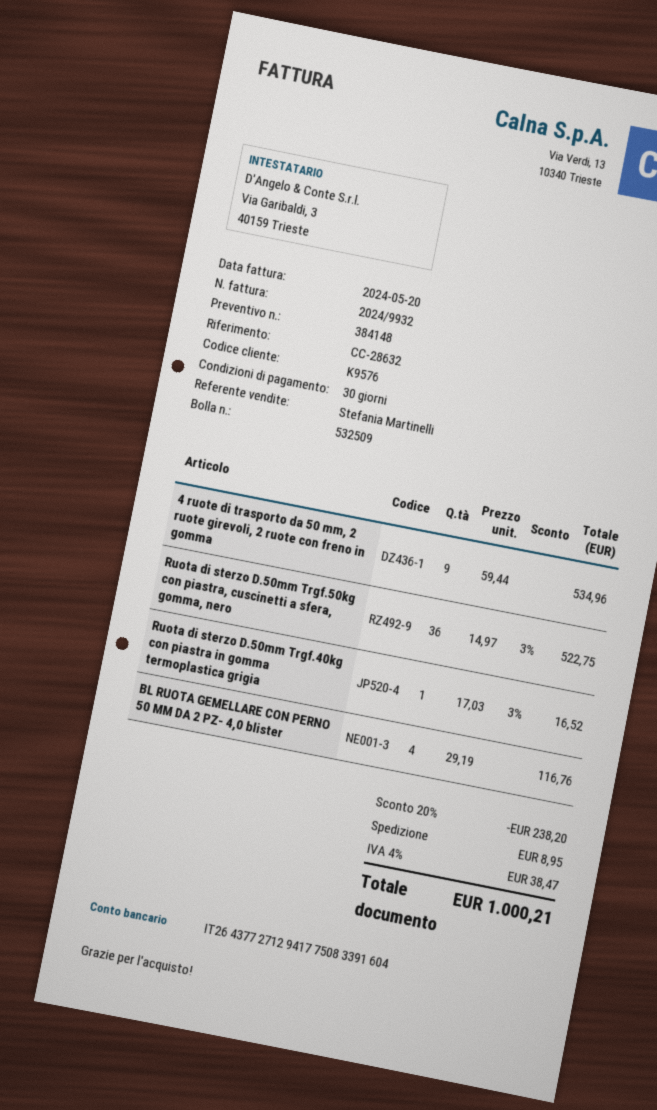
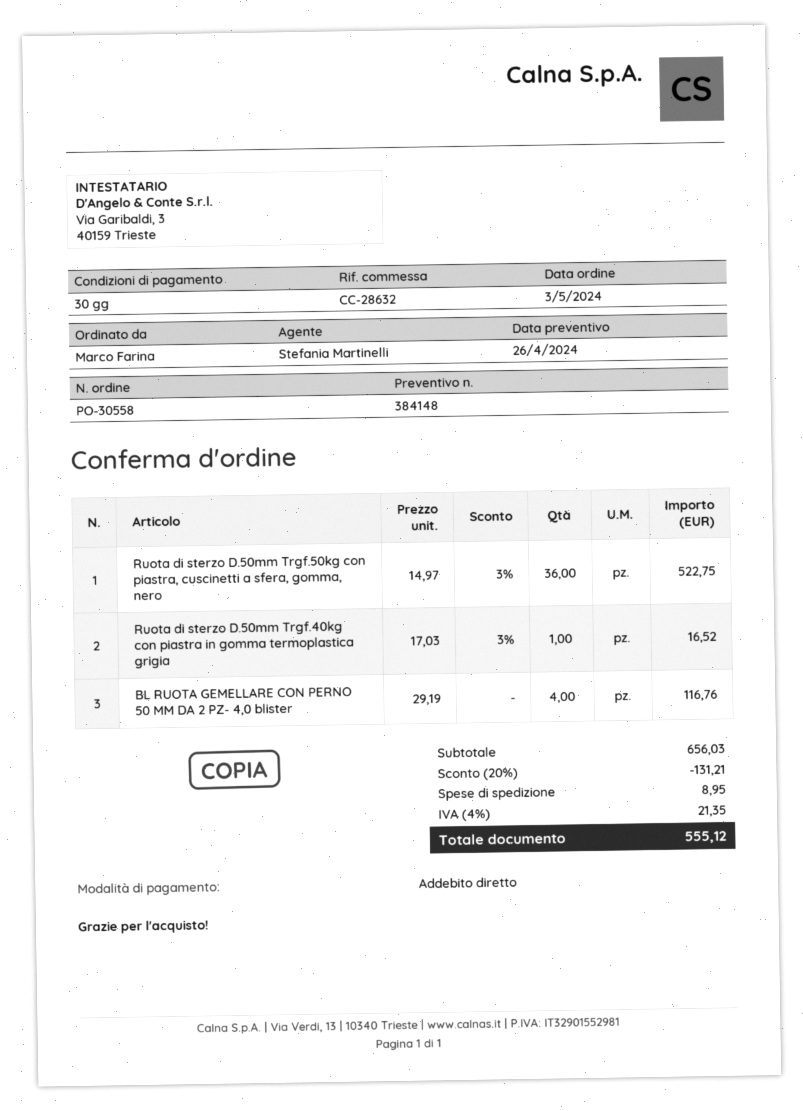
4 ruote di trasporto da 50 mm, 2 ruote girevoli, 2 ruote con freno in gomma: 9 x 59.44 = 534.96 -> none
discount: 20% = 238.20 -> 20% = 131.21
tax: 4% = 38.47 -> 4% = 21.35
total: 1000.21 -> 555.12

